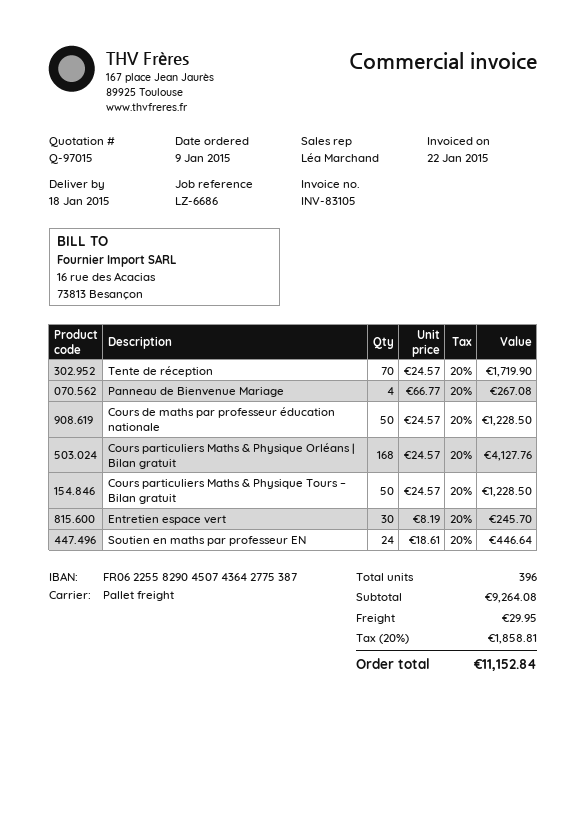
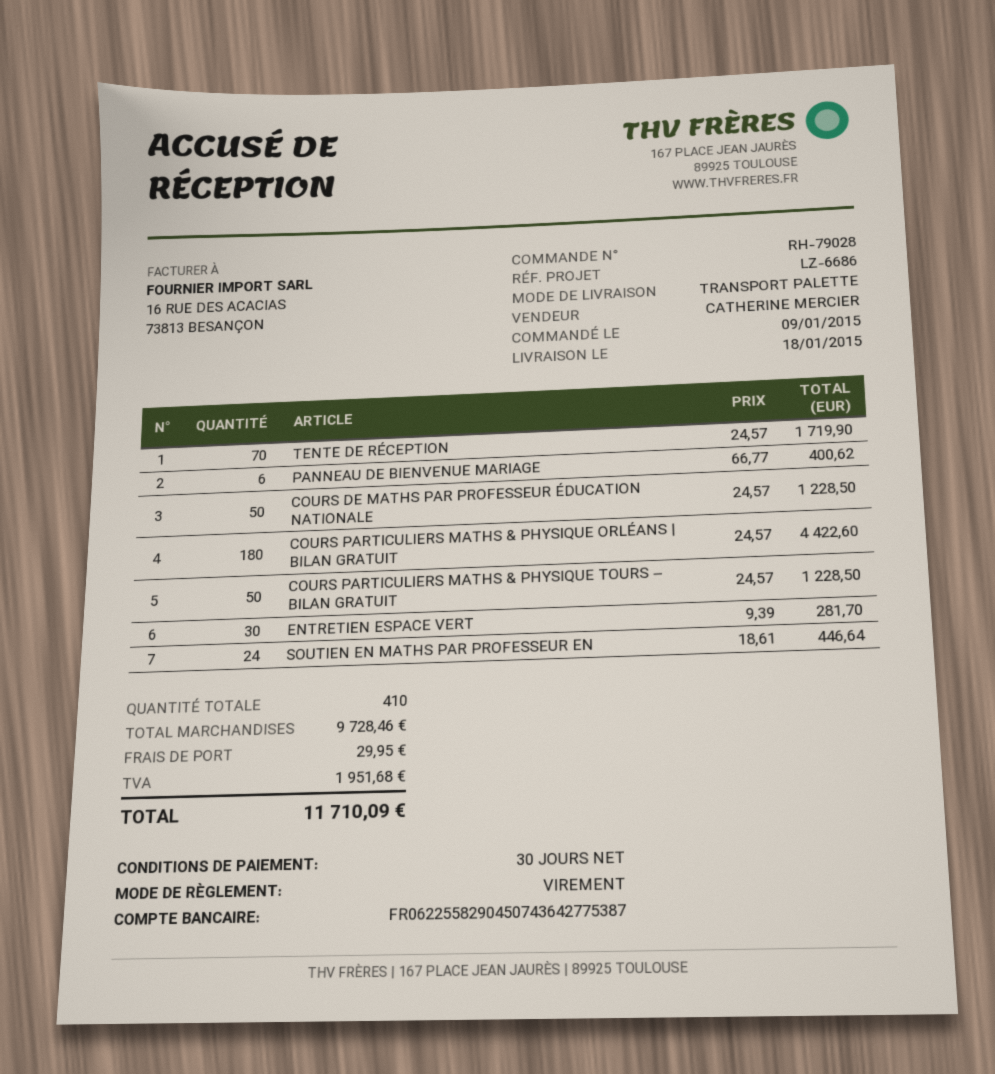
sales rep: Léa Marchand -> CATHERINE MERCIER
Panneau de Bienvenue Mariage: 4 x 66.77 = 267.08 -> 6 x 66.77 = 400.62
Cours particuliers Maths & Physique Orléans | Bilan gratuit: 168 x 24.57 = 4127.76 -> 180 x 24.57 = 4422.60
Entretien espace vert: 30 x 8.19 = 245.70 -> 30 x 9.39 = 281.70
total quantity: 396 -> 410
subtotal: 9264.08 -> 9728.46
tax: 1858.81 -> 1951.68
total: 11152.84 -> 11710.09

